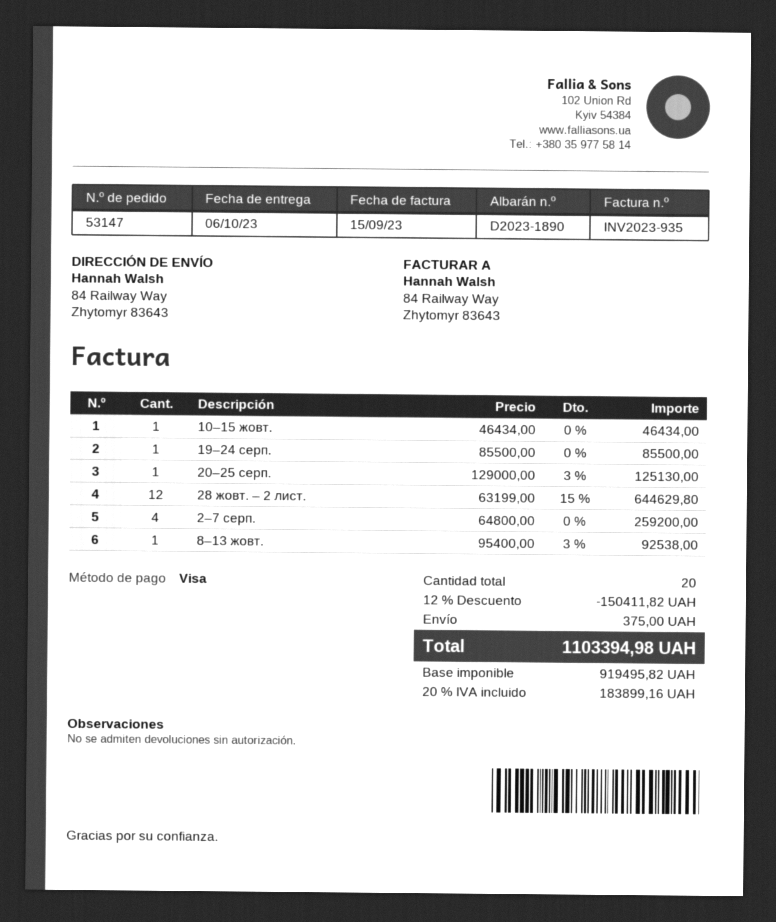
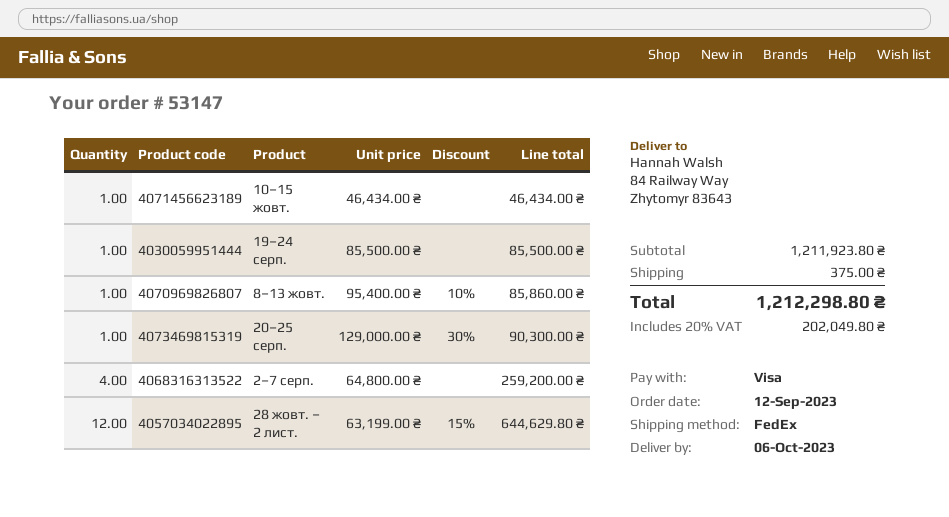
20–25 серп.: 1 x 129000.00 - 3% = 125130.00 -> 1 x 129000.00 - 30% = 90300.00
8–13 жовт.: 1 x 95400.00 - 3% = 92538.00 -> 1 x 95400.00 - 10% = 85860.00
discount: 12% = 150411.82 -> none
tax: 20% = 183899.16 -> 20% = 202049.80
total: 1103394.98 -> 1212298.80

